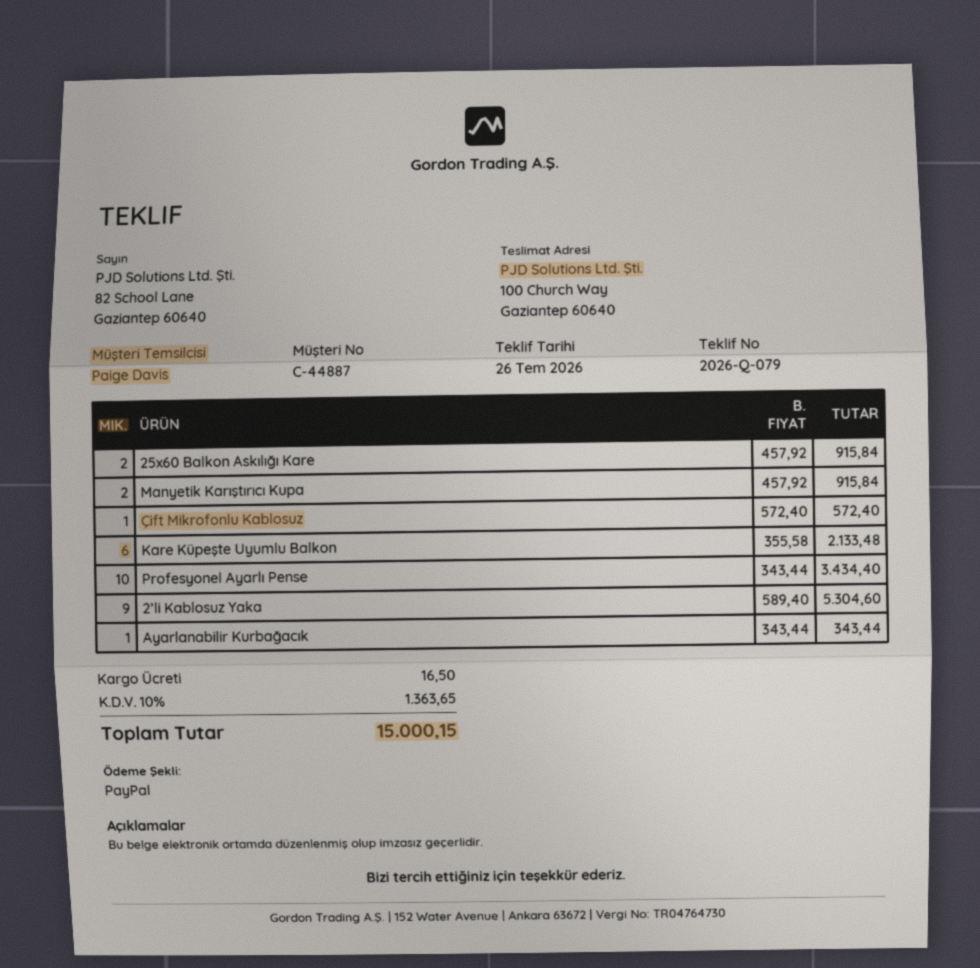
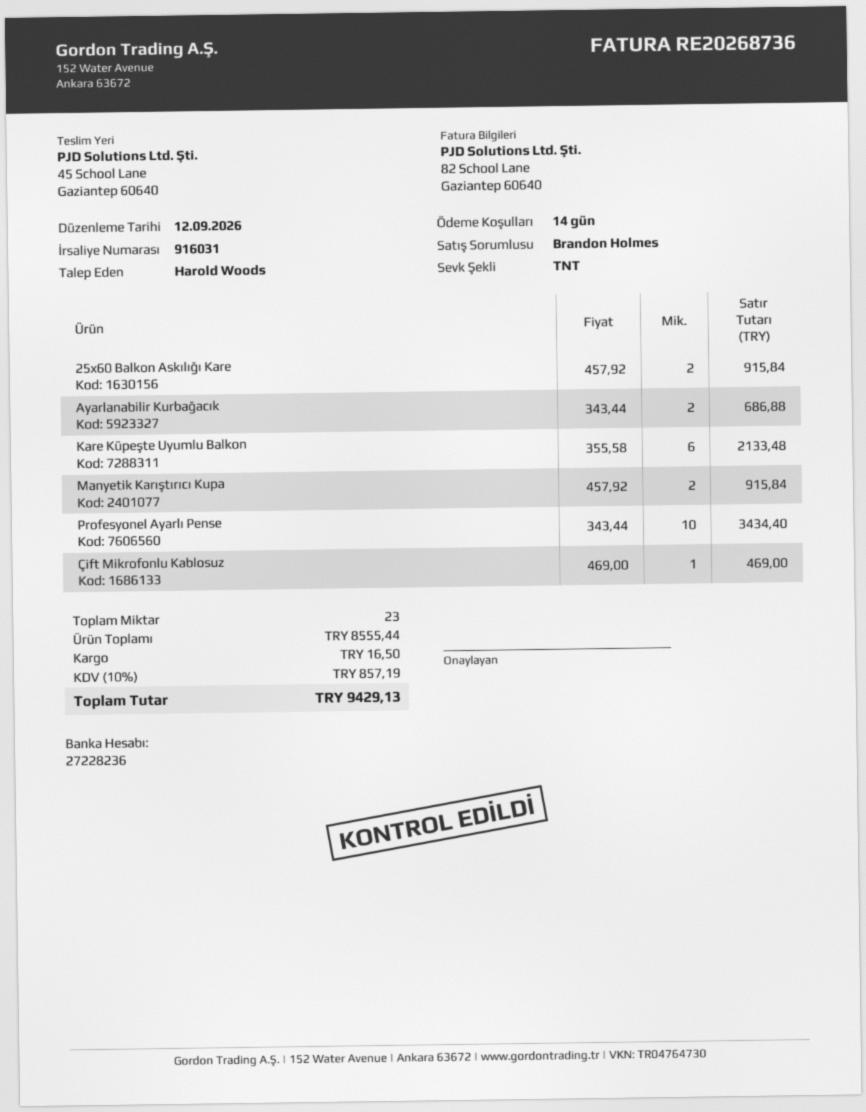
sales rep: Paige Davis -> Brandon Holmes
ship to: 100 Church Way, Gaziantep 60640 -> 45 School Lane, Gaziantep 60640
Çift Mikrofonlu Kablosuz: 1 x 572.40 = 572.40 -> 1 x 469.00 = 469.00
2’li Kablosuz Yaka: 9 x 589.40 = 5304.60 -> none
Ayarlanabilir Kurbağacık: 1 x 343.44 = 343.44 -> 2 x 343.44 = 686.88
tax: 10% = 1363.65 -> 10% = 857.19
total: 15000.15 -> 9429.13

